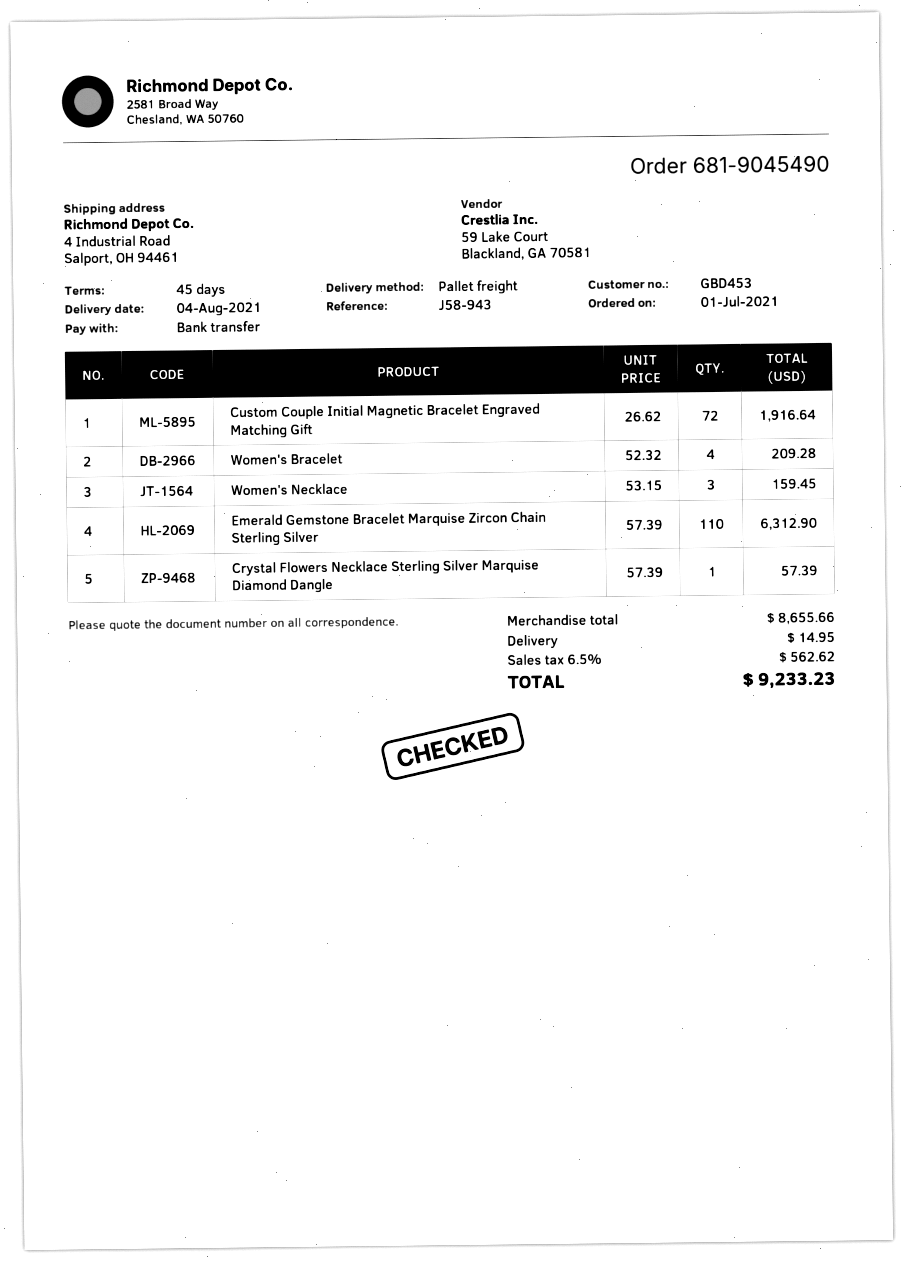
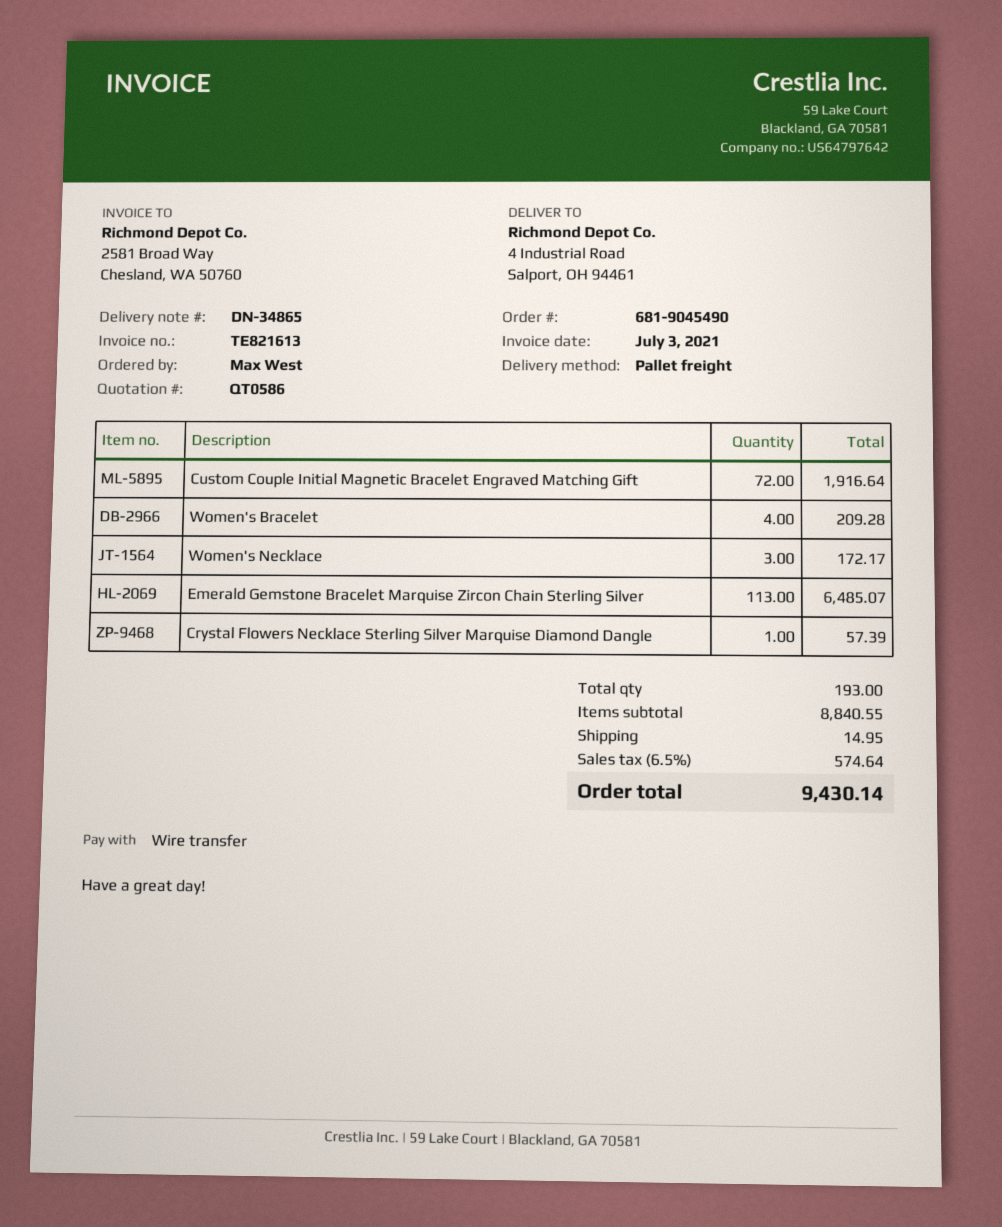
Women's Necklace: 3 for 159.45 -> 3 for 172.17
Emerald Gemstone Bracelet Marquise Zircon Chain Sterling Silver: 110 for 6312.90 -> 113 for 6485.07
subtotal: 8655.66 -> 8840.55
tax: 6.5% = 562.62 -> 6.5% = 574.64
total: 9233.23 -> 9430.14

